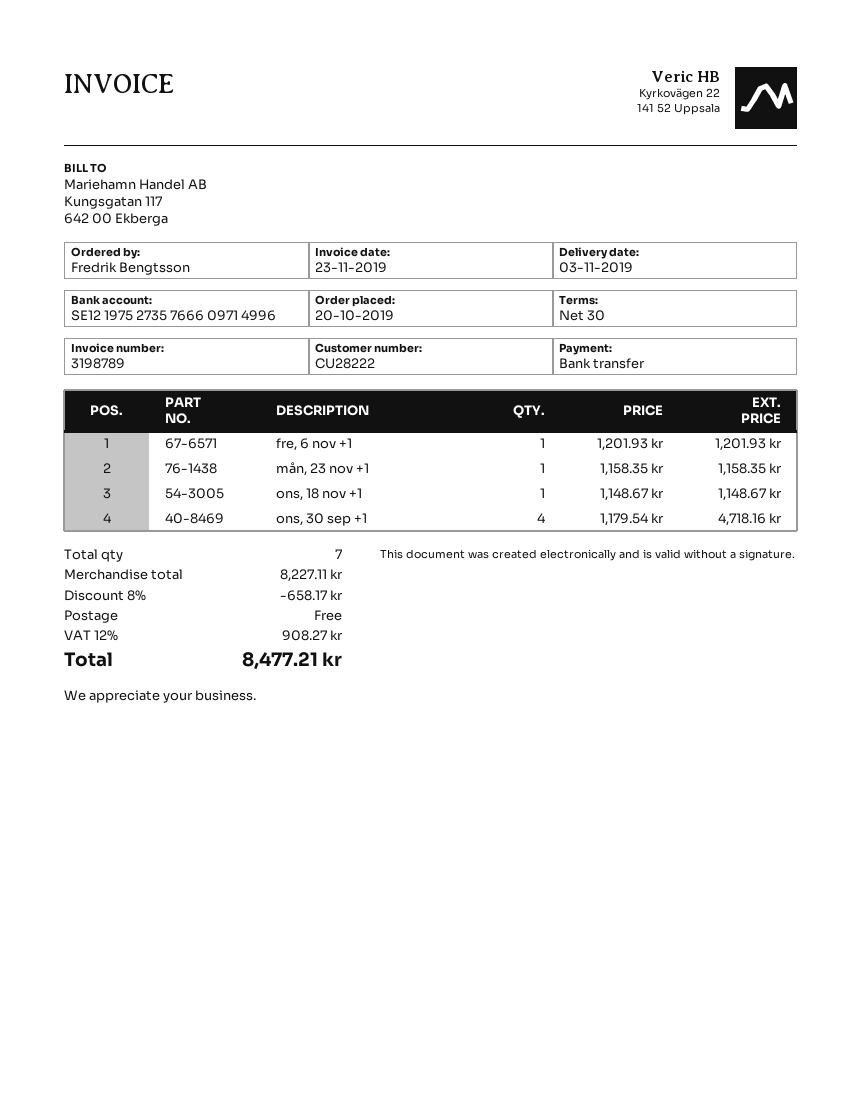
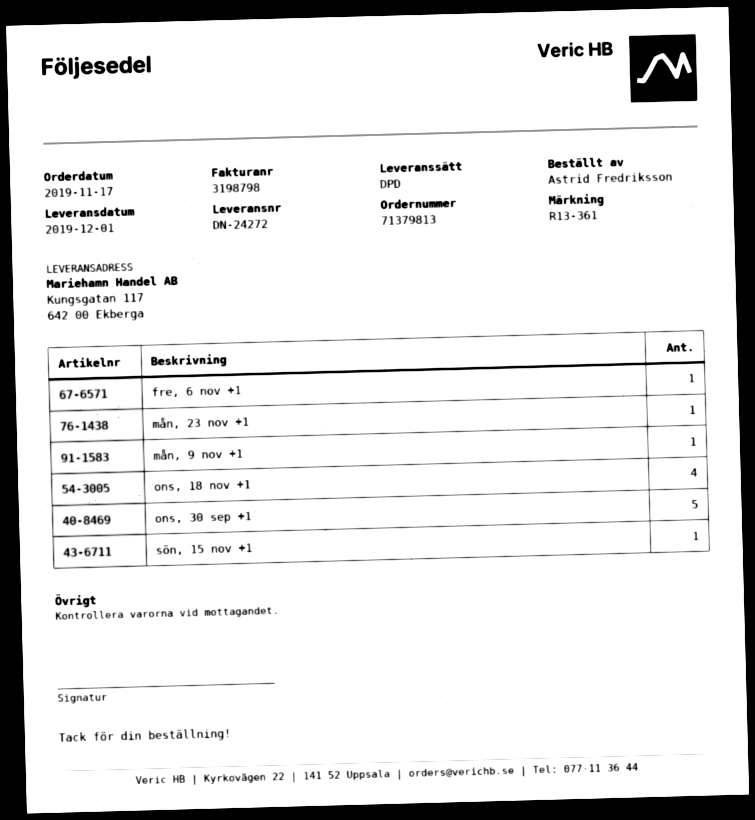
order date: 2019-10-20 -> 2019-11-17
delivery date: 2019-11-03 -> 2019-12-01
invoice number: 3198789 -> 3198798
ordered by: Fredrik Bengtsson -> Astrid Fredriksson
ons, 18 nov +1: 1 -> 4
ons, 30 sep +1: 4 -> 5
mån, 9 nov +1: none -> 1
sön, 15 nov +1: none -> 1

